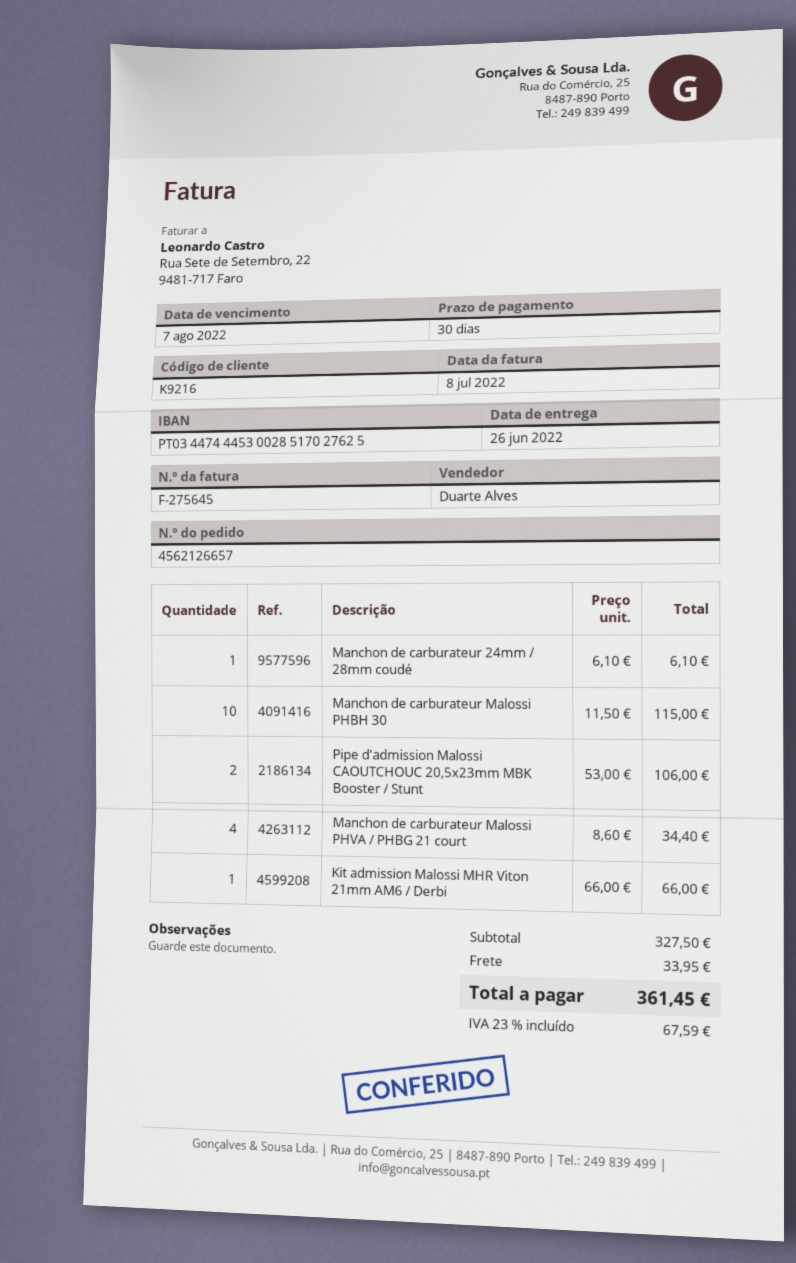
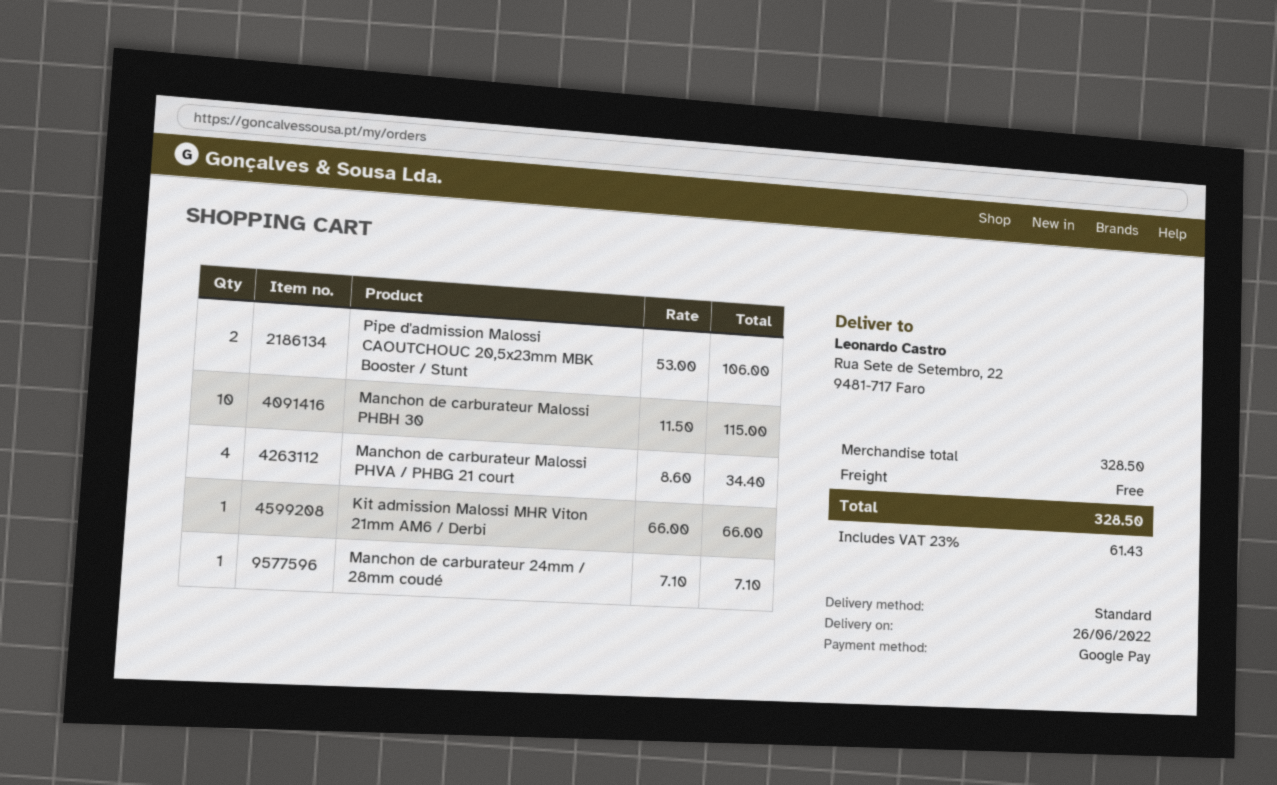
Manchon de carburateur 24mm / 28mm coudé: 1 x 6.10 = 6.10 -> 1 x 7.10 = 7.10
subtotal: 327.50 -> 328.50
shipping: 33.95 -> 0.00
tax: 23% = 67.59 -> 23% = 61.43
total: 361.45 -> 328.50

